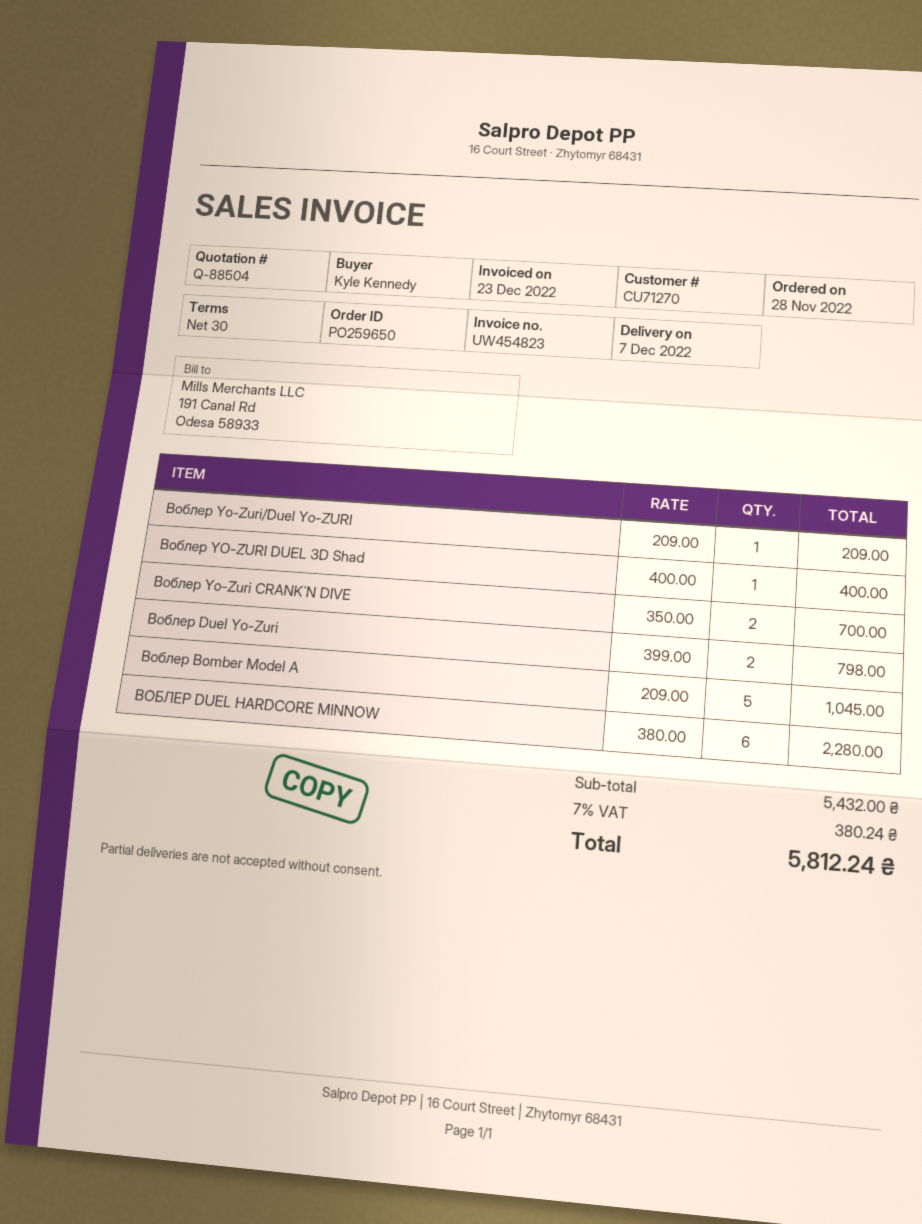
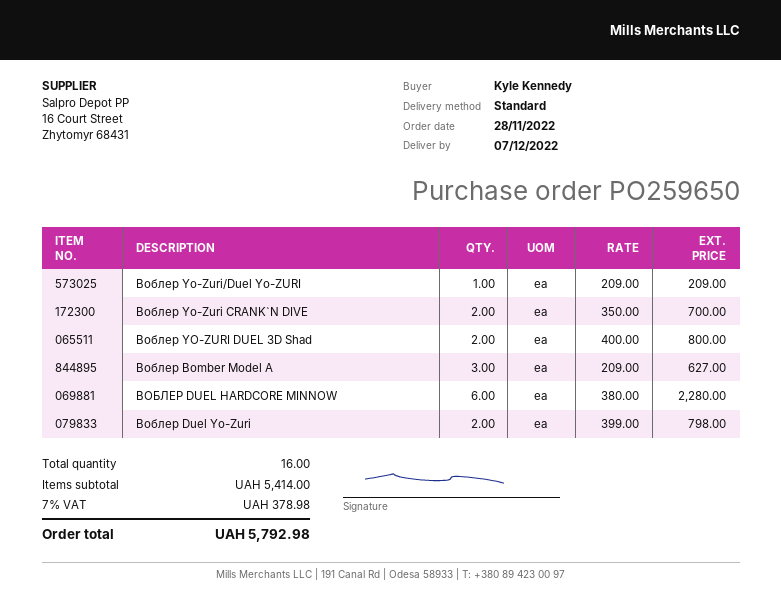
Воблер YO-ZURI DUEL 3D Shad: 1 x 400.00 = 400.00 -> 2 x 400.00 = 800.00
Воблер Bomber Model A: 5 x 209.00 = 1045.00 -> 3 x 209.00 = 627.00
subtotal: 5432.00 -> 5414.00
tax: 7% = 380.24 -> 7% = 378.98
total: 5812.24 -> 5792.98

